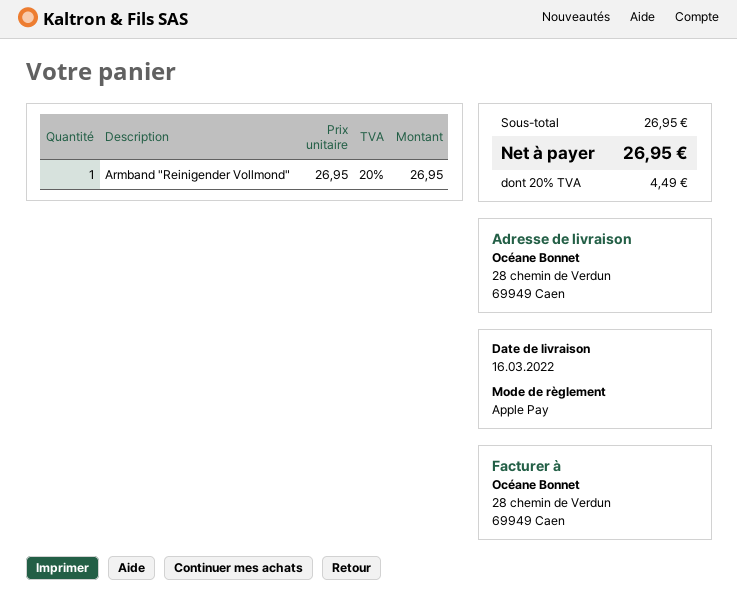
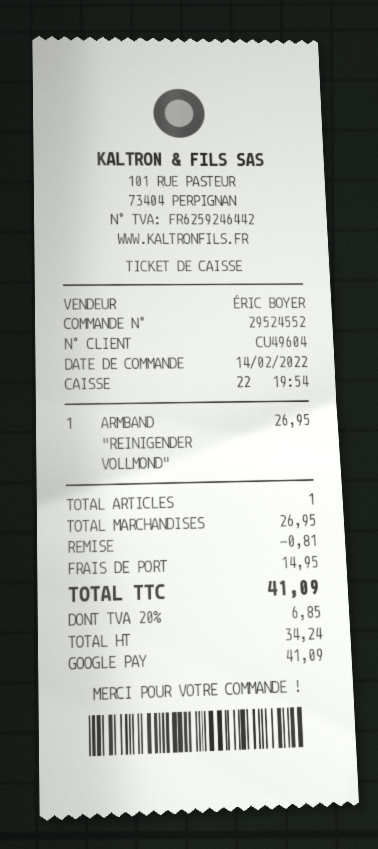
payment method: Apple Pay -> Google Pay
discount: none -> 0.81
shipping: none -> 14.95
tax: 20% = 4.49 -> 20% = 6.85
total: 26.95 -> 41.09

